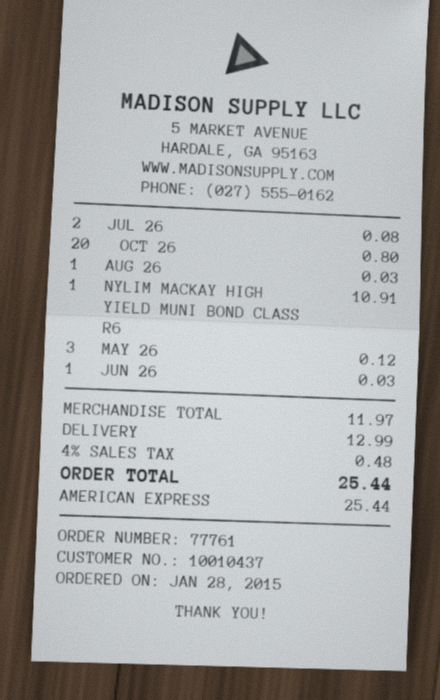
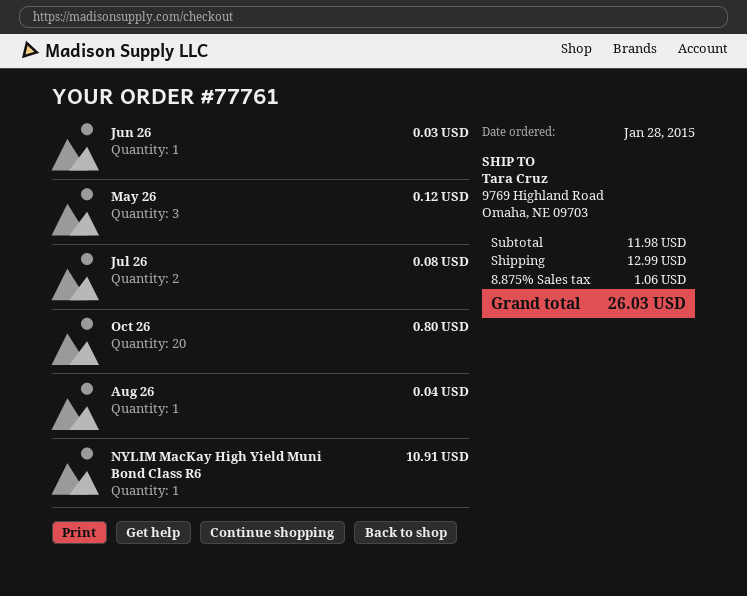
AUG 26: 1 for 0.03 -> 1 for 0.04
subtotal: 11.97 -> 11.98
tax: 4% = 0.48 -> 8.875% = 1.06
total: 25.44 -> 26.03

